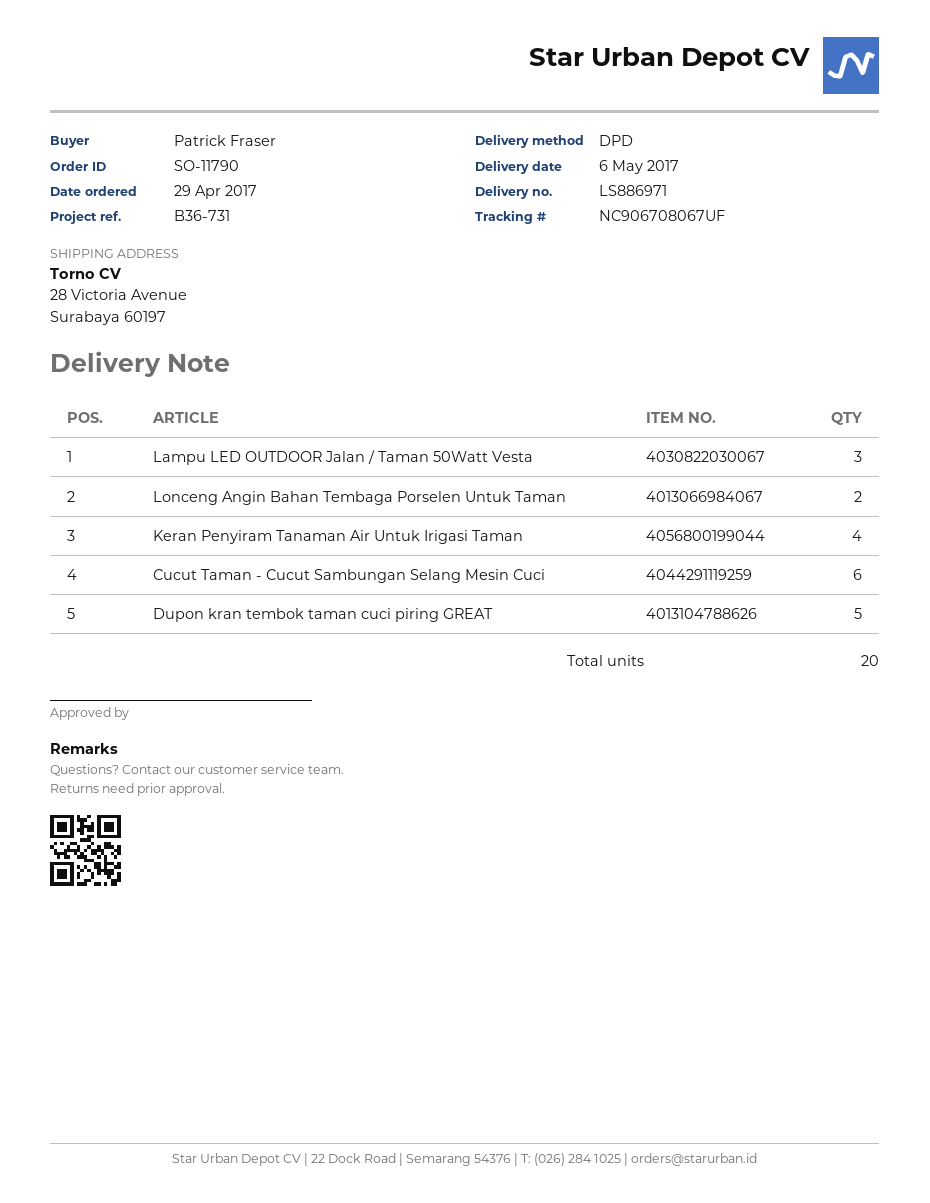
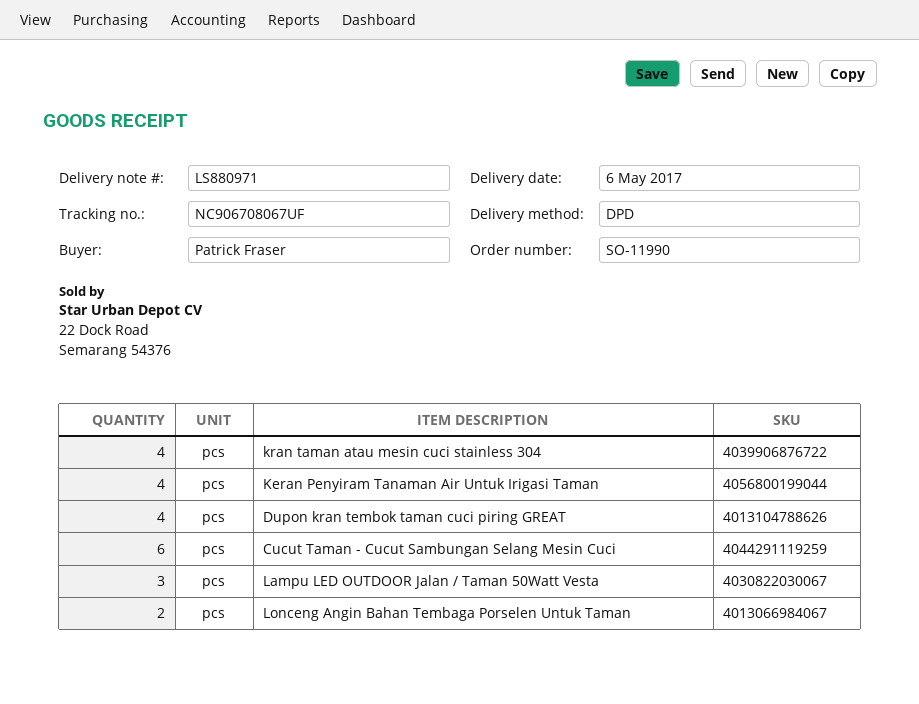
order number: SO-11790 -> SO-11990
delivery note number: LS886971 -> LS880971
Dupon kran tembok taman cuci piring GREAT: 5 -> 4
kran taman atau mesin cuci stainless 304: none -> 4

